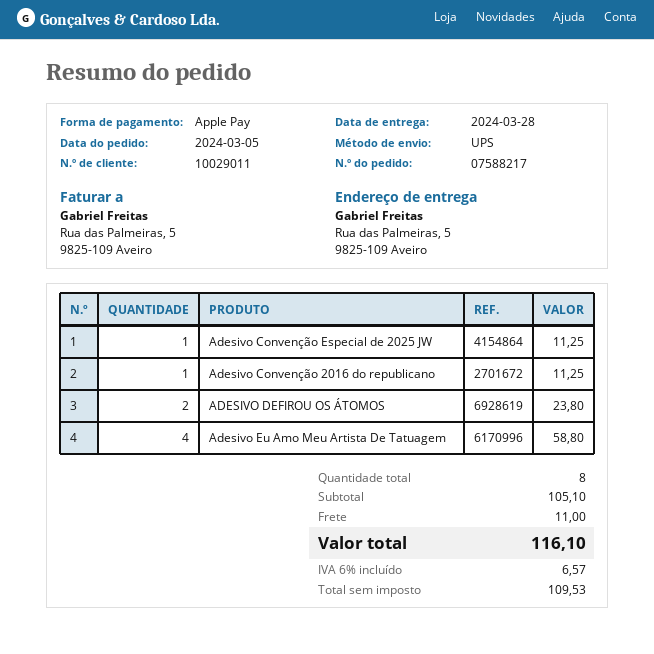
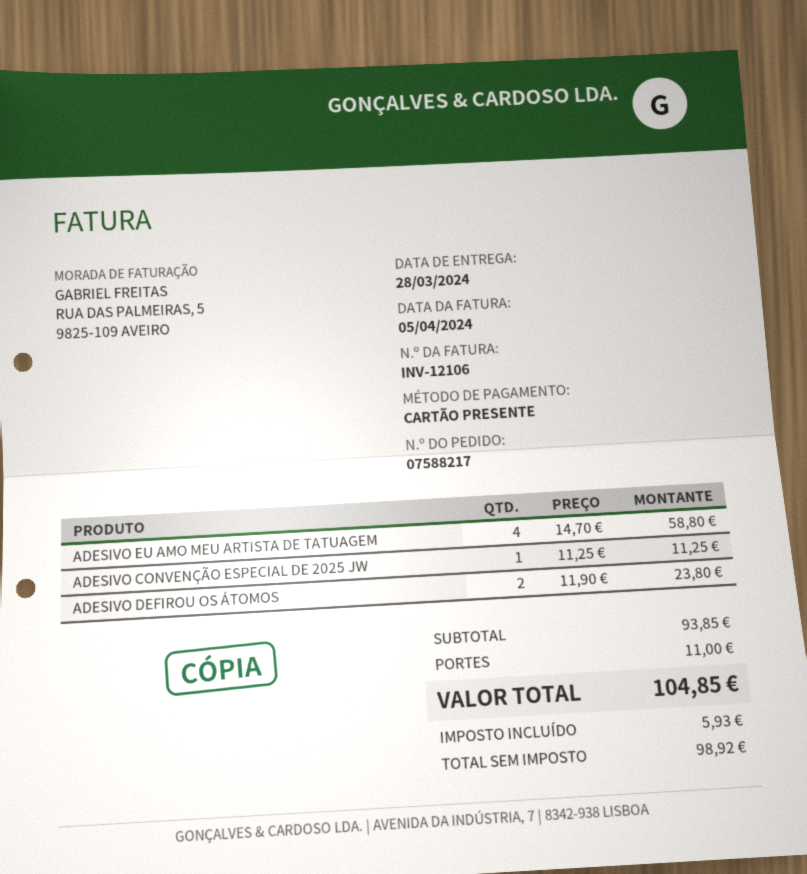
payment method: Apple Pay -> gift card
Adesivo Convenção 2016 do republicano: 1 for 11.25 -> none
subtotal: 105.10 -> 93.85
net: 109.53 -> 98.92
tax: 6.57 -> 5.93
total: 116.10 -> 104.85

